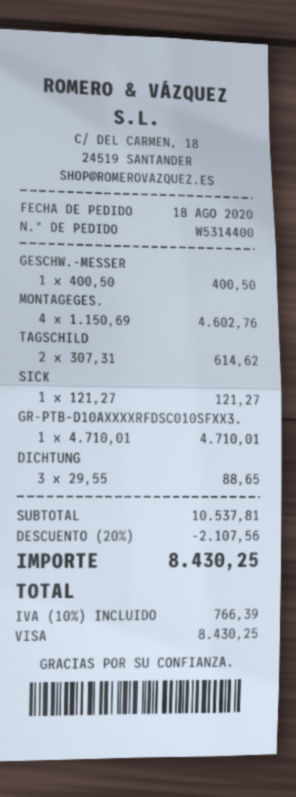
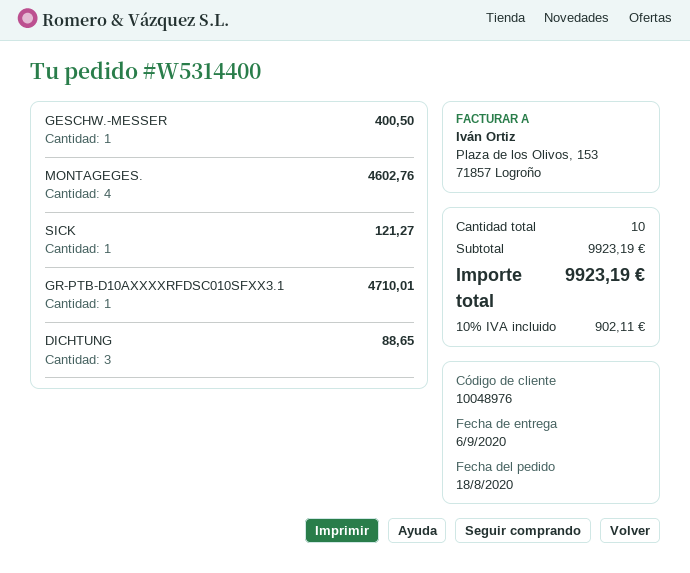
TAGSCHILD: 2 for 614.62 -> none
subtotal: 10537.81 -> 9923.19
discount: 20% = 2107.56 -> none
tax: 10% = 766.39 -> 10% = 902.11
total: 8430.25 -> 9923.19

